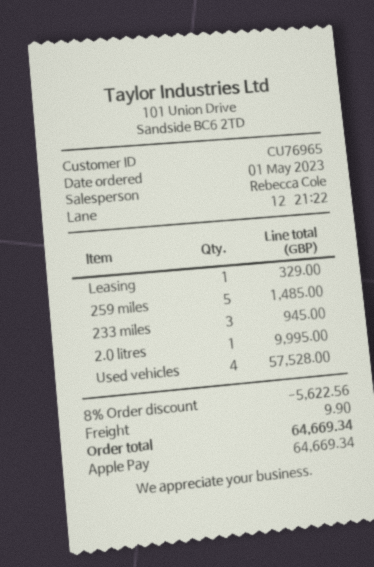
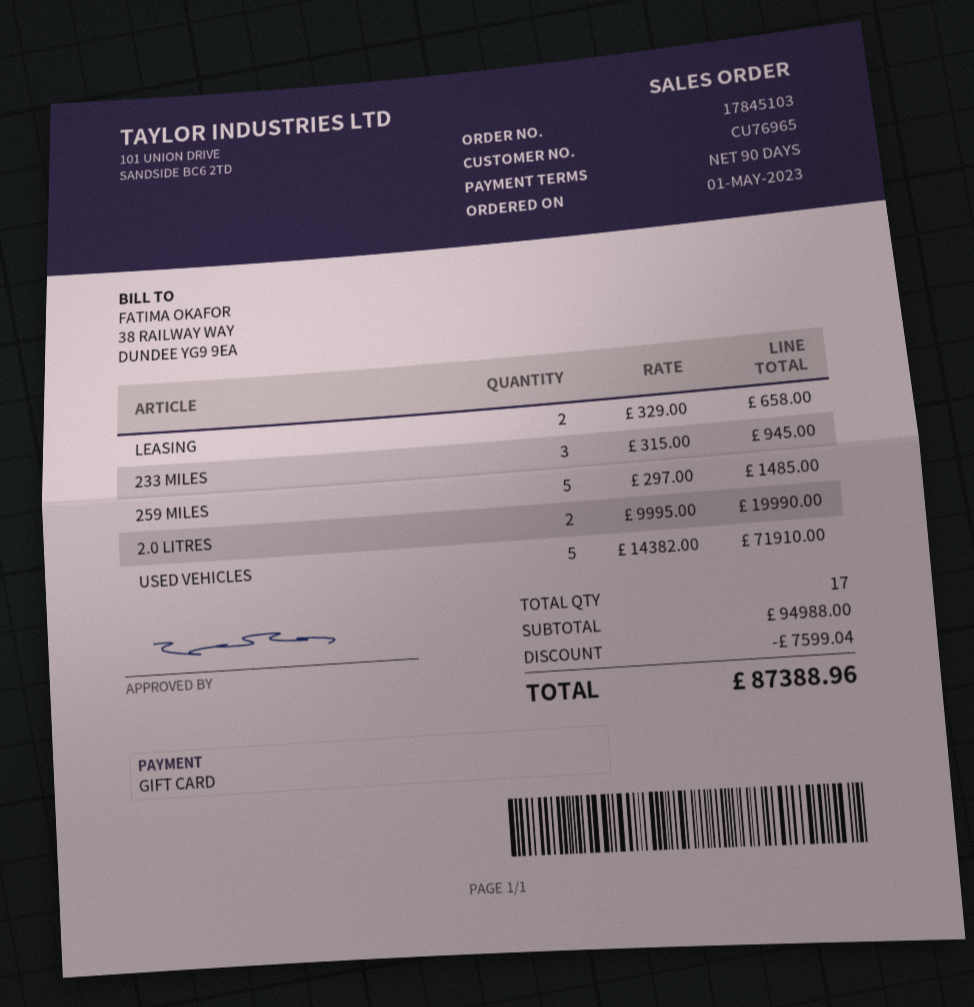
payment method: Apple Pay -> gift card
Leasing: 1 for 329.00 -> 2 for 658.00
2.0 litres: 1 for 9995.00 -> 2 for 19990.00
Used vehicles: 4 for 57528.00 -> 5 for 71910.00
discount: 5622.56 -> 7599.04
shipping: 9.90 -> none
total: 64669.34 -> 87388.96

